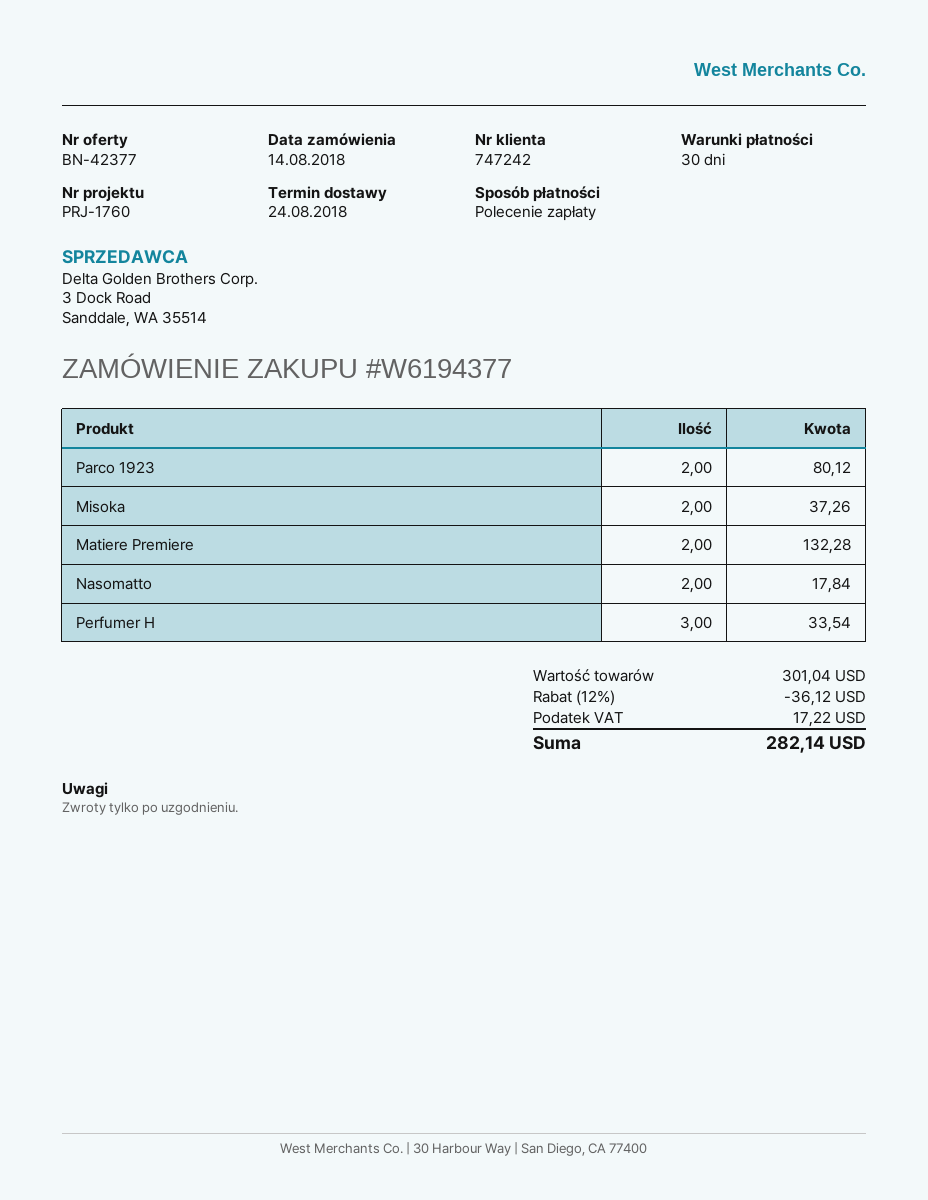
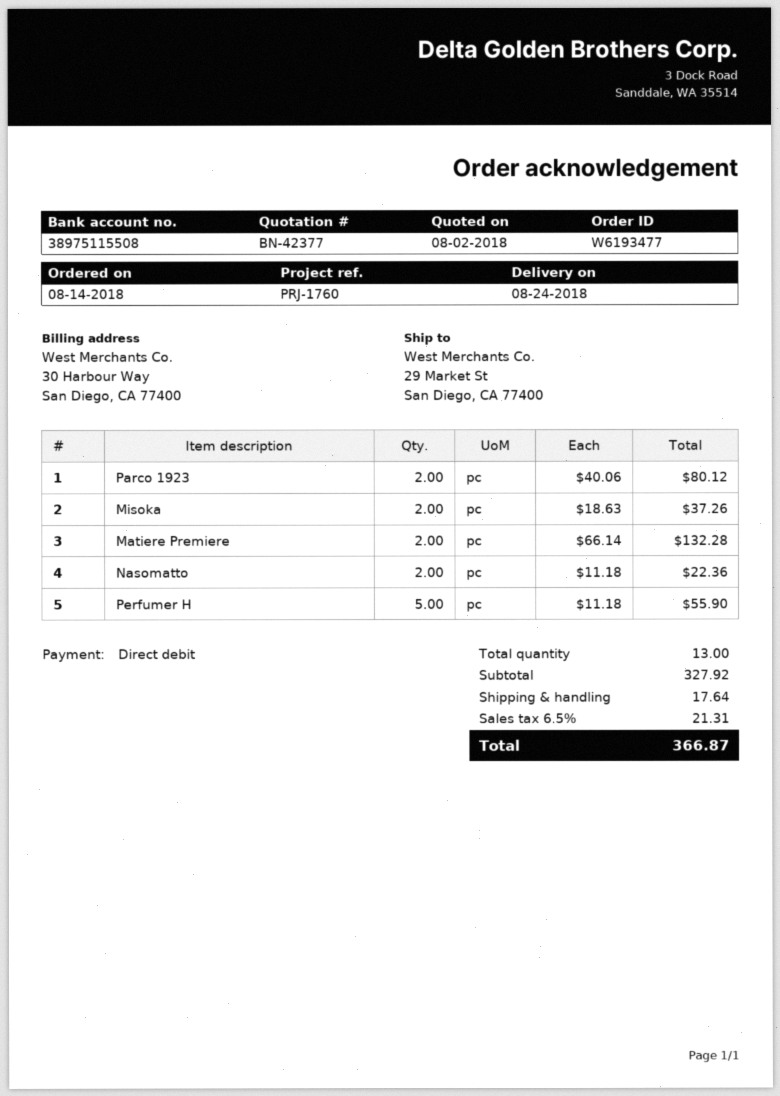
order number: W6194377 -> W6193477
Nasomatto: 2 for 17.84 -> 2 for 22.36
Perfumer H: 3 for 33.54 -> 5 for 55.90
subtotal: 301.04 -> 327.92
discount: 12% = 36.12 -> none
shipping: none -> 17.64
tax: 17.22 -> 21.31
total: 282.14 -> 366.87

